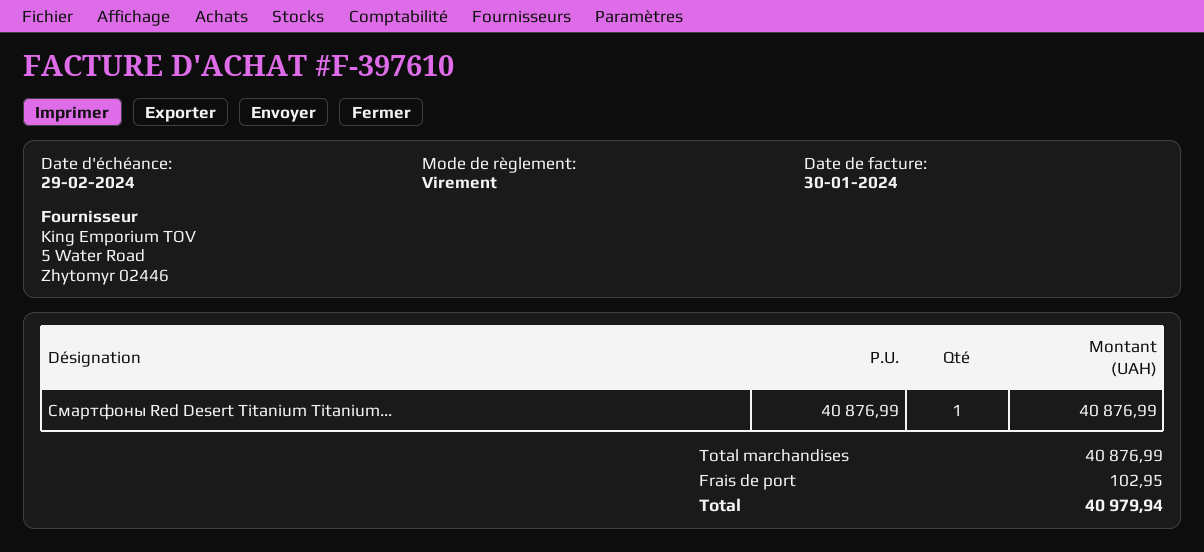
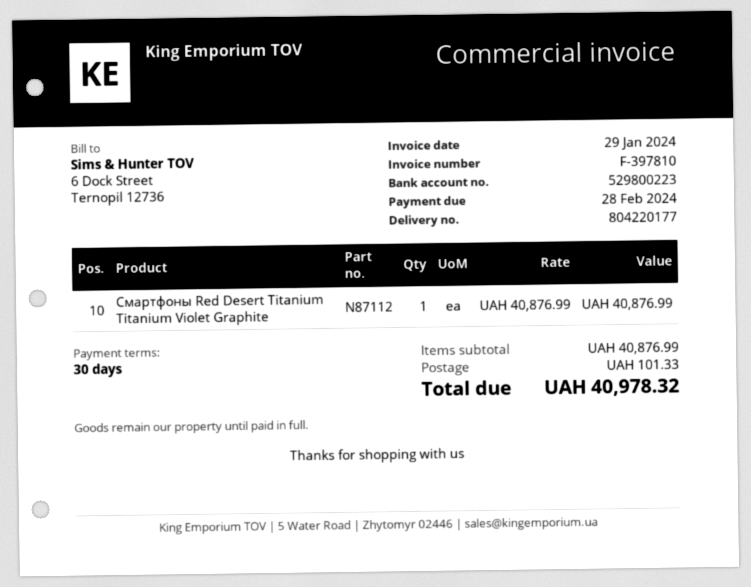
invoice number: F-397610 -> F-397810
invoice date: 2024-01-30 -> 2024-01-29
due date: 2024-02-29 -> 2024-02-28
shipping: 102.95 -> 101.33
total: 40979.94 -> 40978.32

